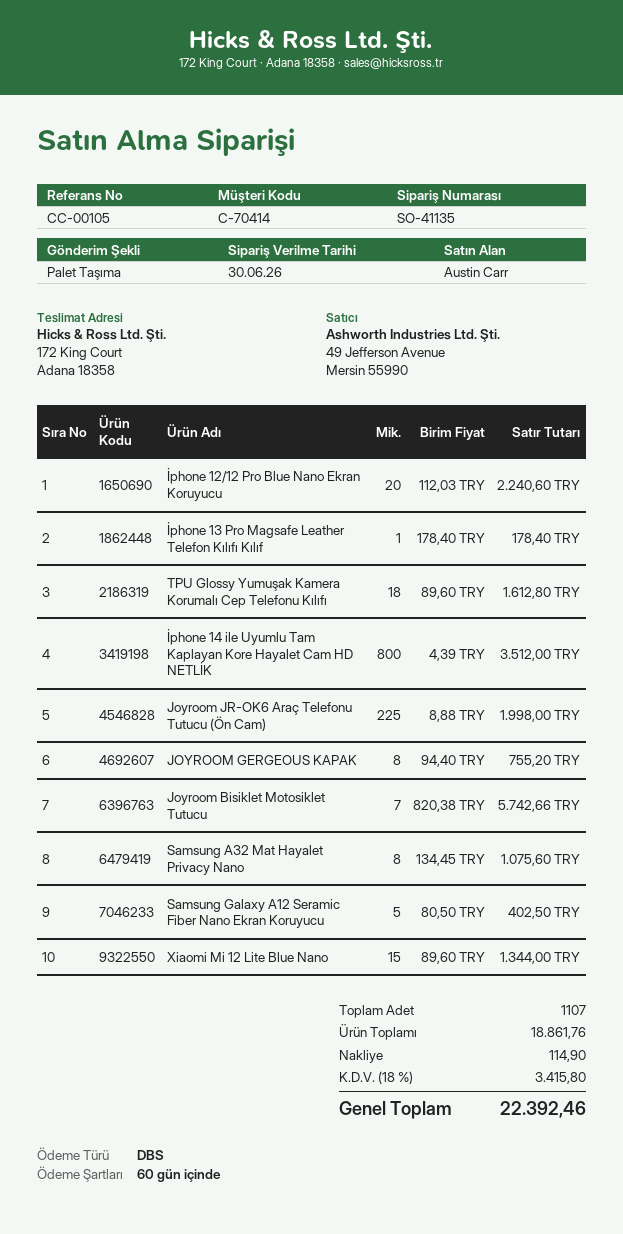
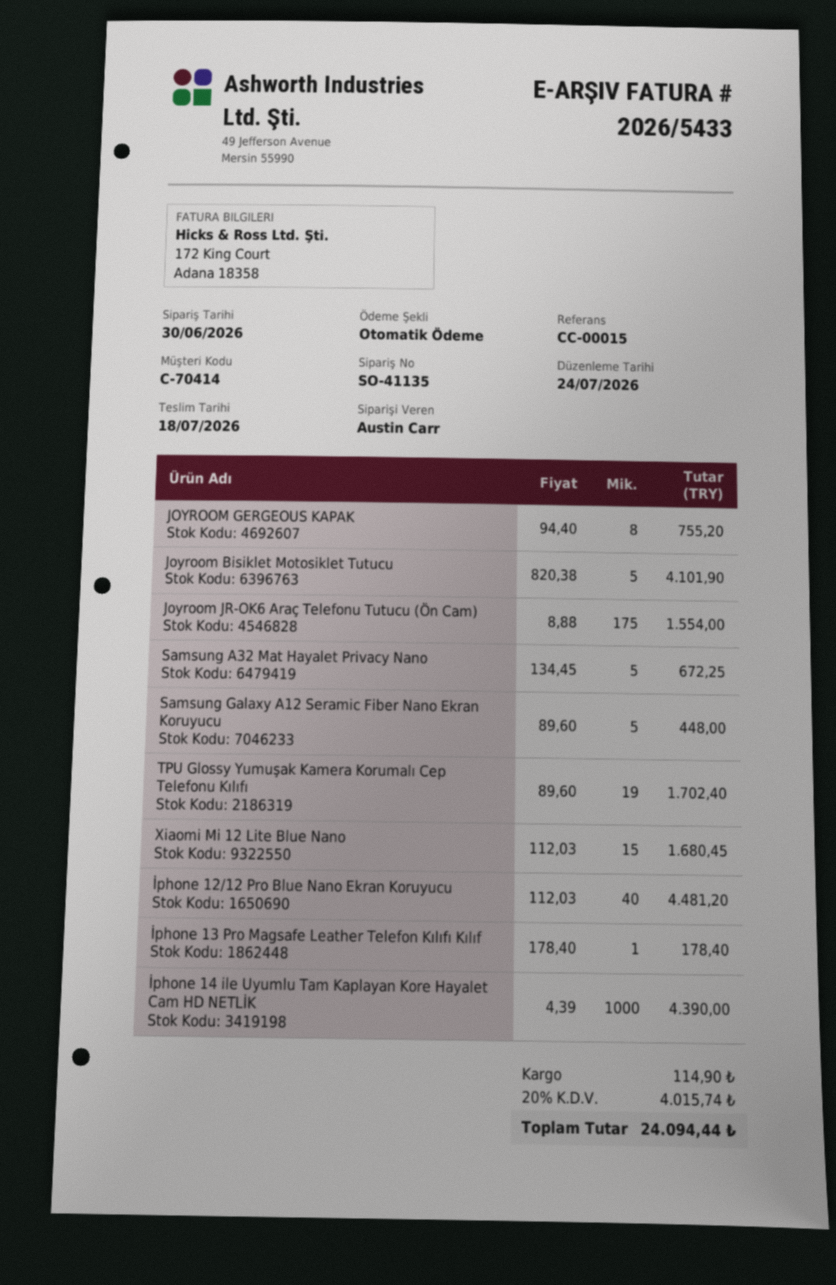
reference: CC-00105 -> CC-00015
İphone 12/12 Pro Blue Nano Ekran Koruyucu: 20 x 112.03 = 2240.60 -> 40 x 112.03 = 4481.20
TPU Glossy Yumuşak Kamera Korumalı Cep Telefonu Kılıfı: 18 x 89.60 = 1612.80 -> 19 x 89.60 = 1702.40
İphone 14 ile Uyumlu Tam Kaplayan Kore Hayalet Cam HD NETLİK: 800 x 4.39 = 3512.00 -> 1000 x 4.39 = 4390.00
Joyroom JR-OK6 Araç Telefonu Tutucu (Ön Cam): 225 x 8.88 = 1998.00 -> 175 x 8.88 = 1554.00
Joyroom Bisiklet Motosiklet Tutucu: 7 x 820.38 = 5742.66 -> 5 x 820.38 = 4101.90
Samsung A32 Mat Hayalet Privacy Nano: 8 x 134.45 = 1075.60 -> 5 x 134.45 = 672.25
Samsung Galaxy A12 Seramic Fiber Nano Ekran Koruyucu: 5 x 80.50 = 402.50 -> 5 x 89.60 = 448.00
Xiaomi Mi 12 Lite Blue Nano: 15 x 89.60 = 1344.00 -> 15 x 112.03 = 1680.45
tax: 18% = 3415.80 -> 20% = 4015.74
total: 22392.46 -> 24094.44

